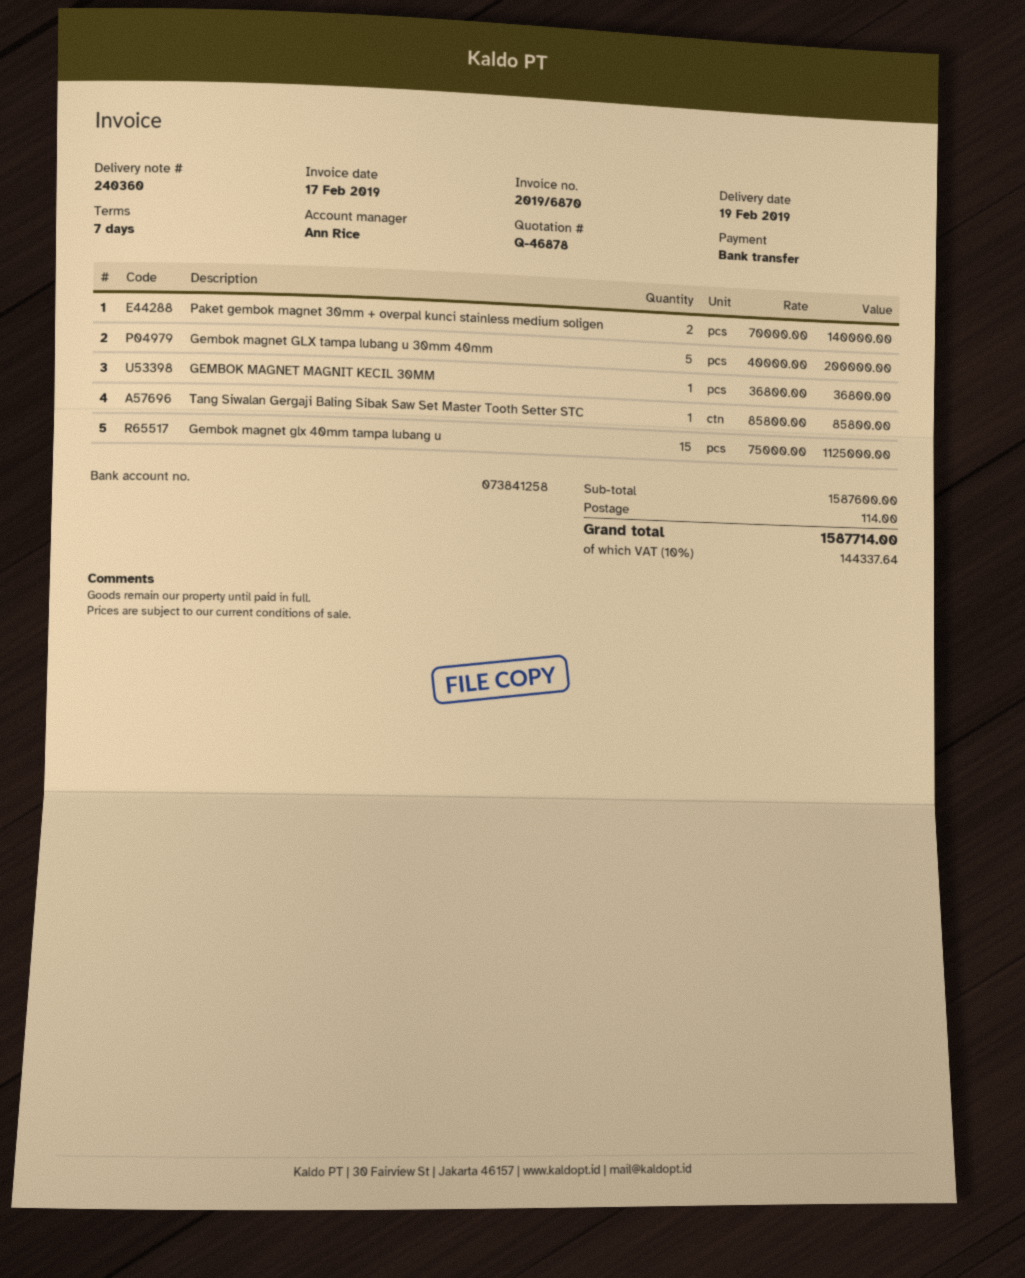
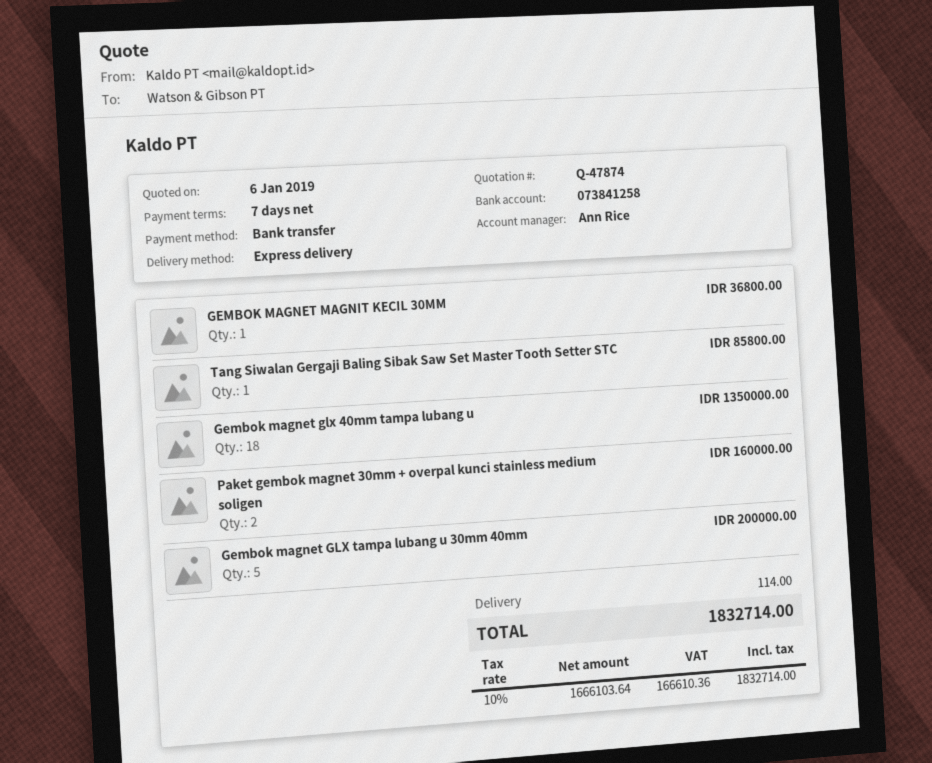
quote number: Q-46878 -> Q-47874
Paket gembok magnet 30mm + overpal kunci stainless medium soligen: 2 for 140000.00 -> 2 for 160000.00
Gembok magnet glx 40mm tampa lubang u: 15 for 1125000.00 -> 18 for 1350000.00
tax: 10% = 144337.64 -> 10% = 166610.36
total: 1587714.00 -> 1832714.00

